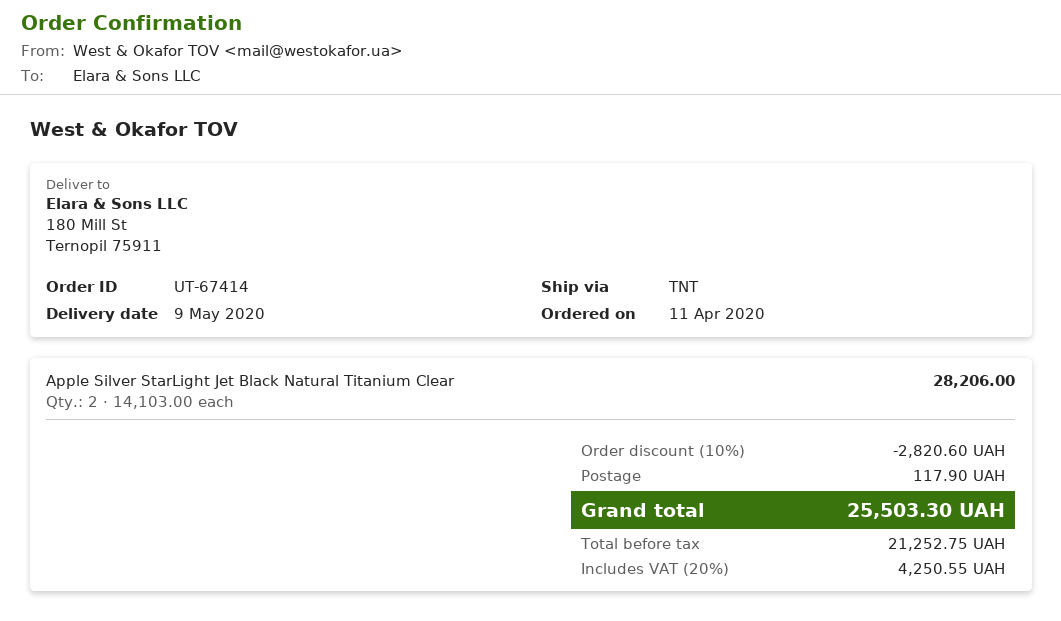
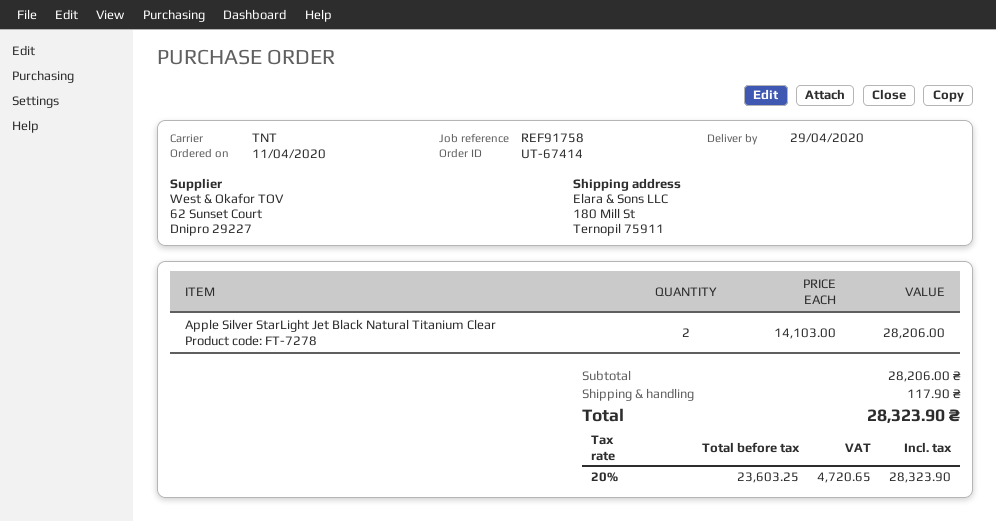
delivery date: 2020-05-09 -> 2020-04-29
discount: 10% = 2820.60 -> none
net: 21252.75 -> 23603.25
tax: 20% = 4250.55 -> 20% = 4720.65
total: 25503.30 -> 28323.90

